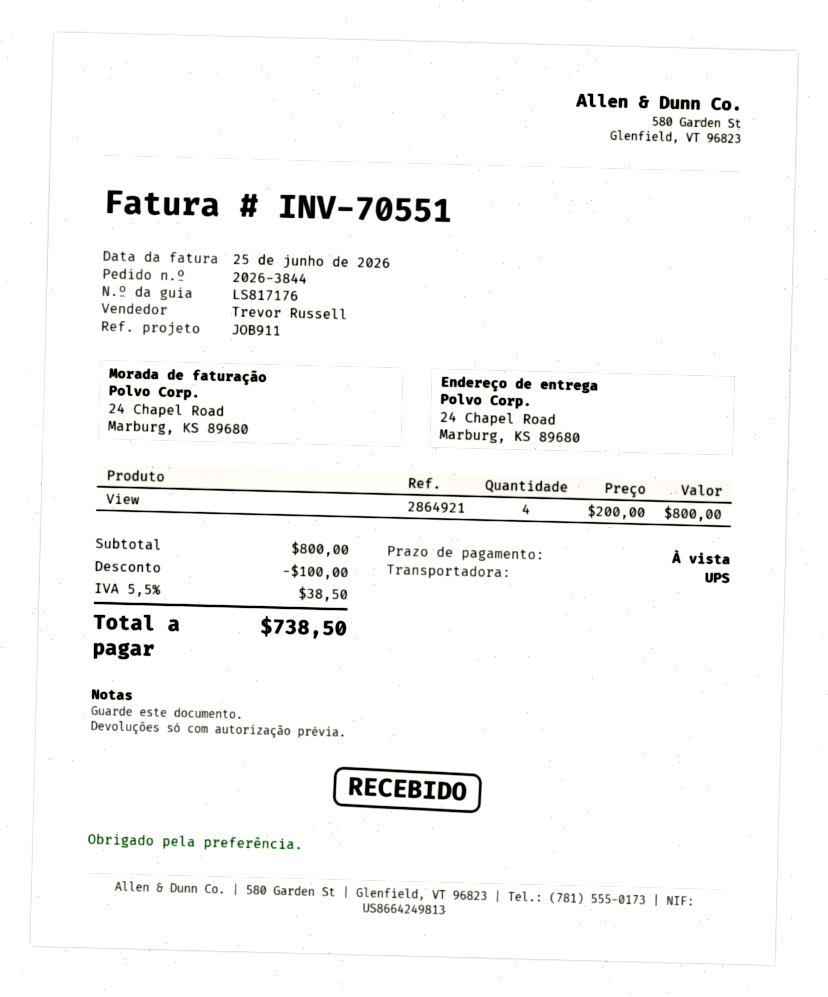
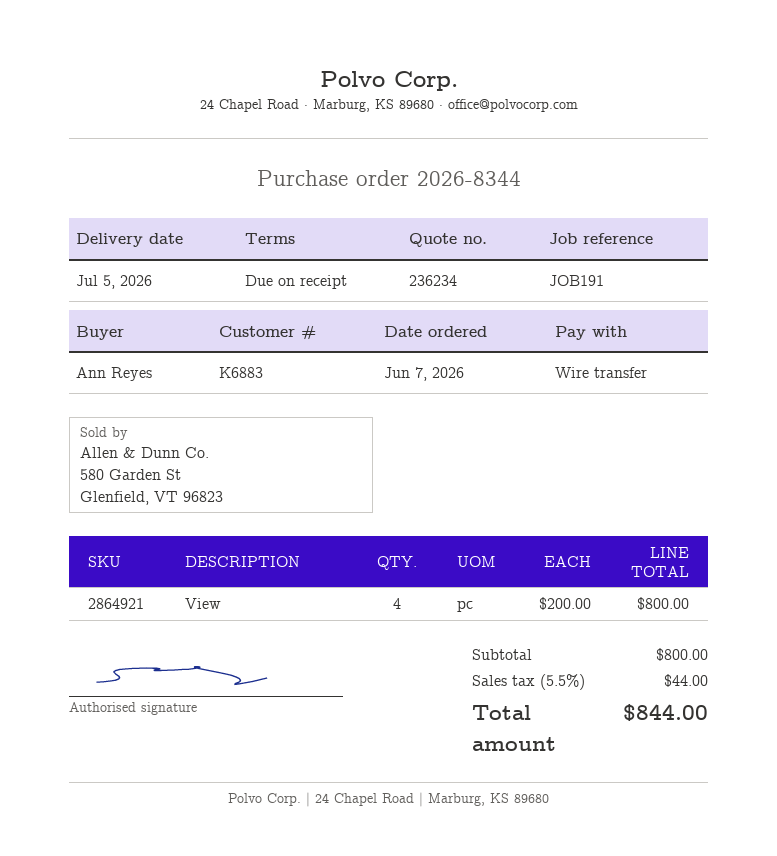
order number: 2026-3844 -> 2026-8344
reference: JOB911 -> JOB191
discount: 100.00 -> none
tax: 5.5% = 38.50 -> 5.5% = 44.00
total: 738.50 -> 844.00

